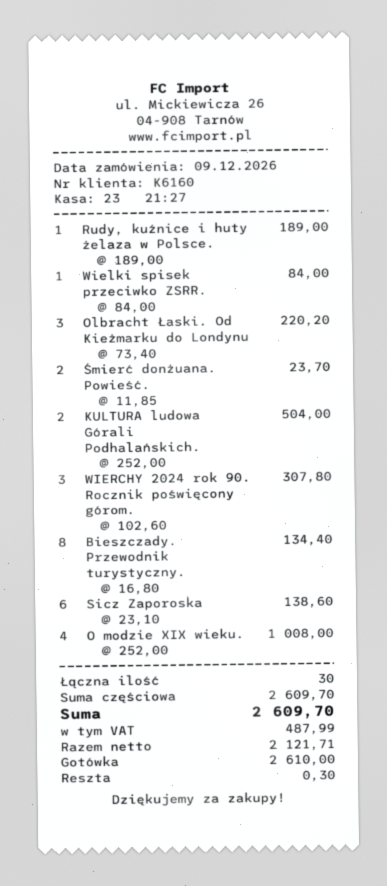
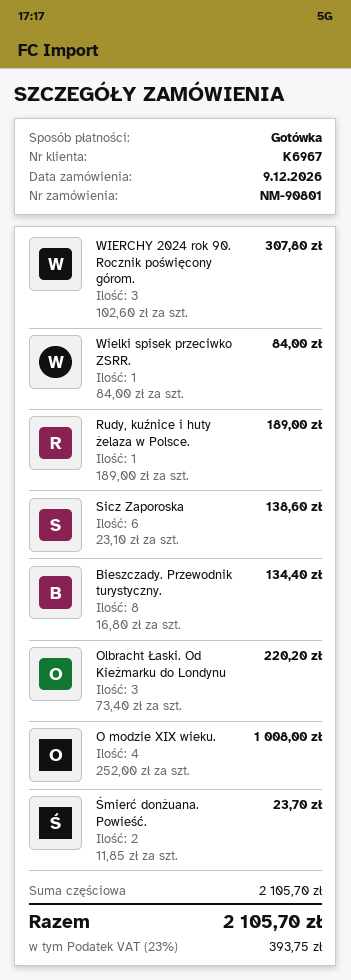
customer number: K6160 -> K6967
KULTURA ludowa Górali Podhalańskich.: 2 x 252.00 = 504.00 -> none
subtotal: 2609.70 -> 2105.70
tax: 487.99 -> 393.75
total: 2609.70 -> 2105.70

